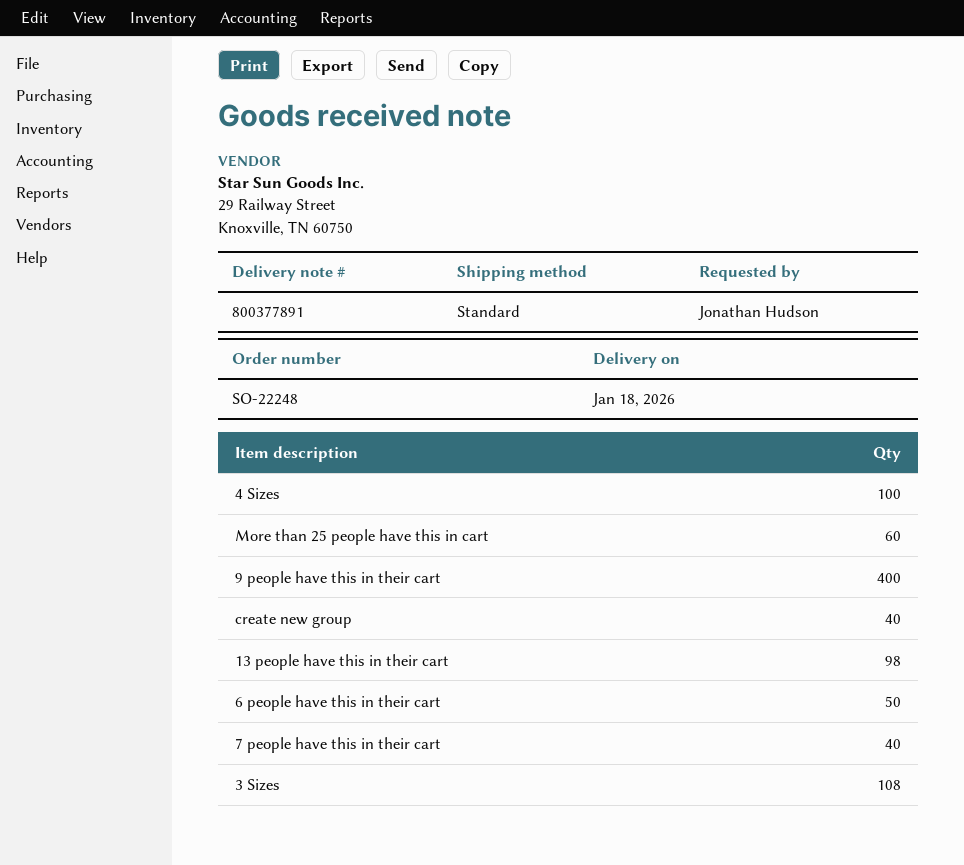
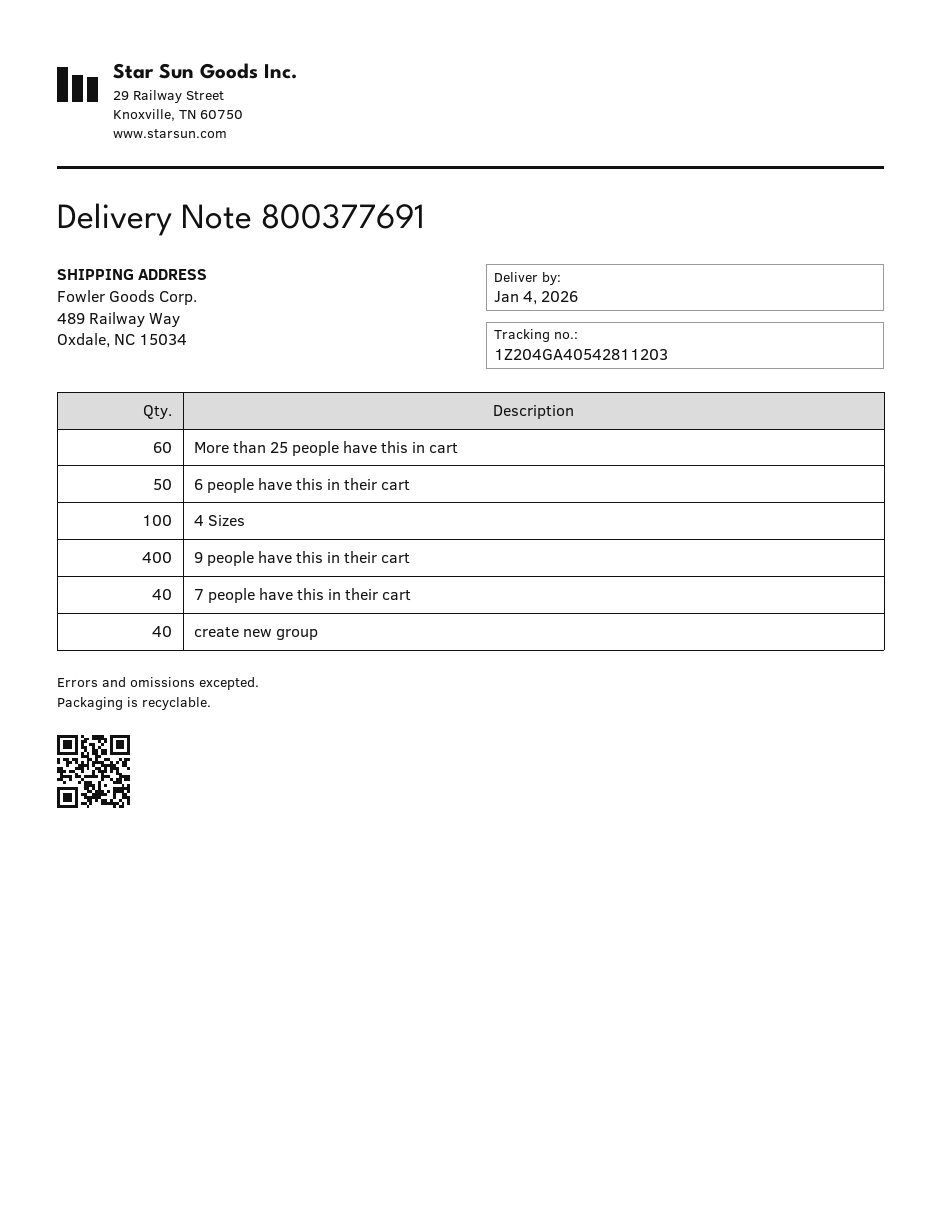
delivery note number: 800377891 -> 800377691
delivery date: 2026-01-18 -> 2026-01-04
13 people have this in their cart: 98 -> none
3 Sizes: 108 -> none

